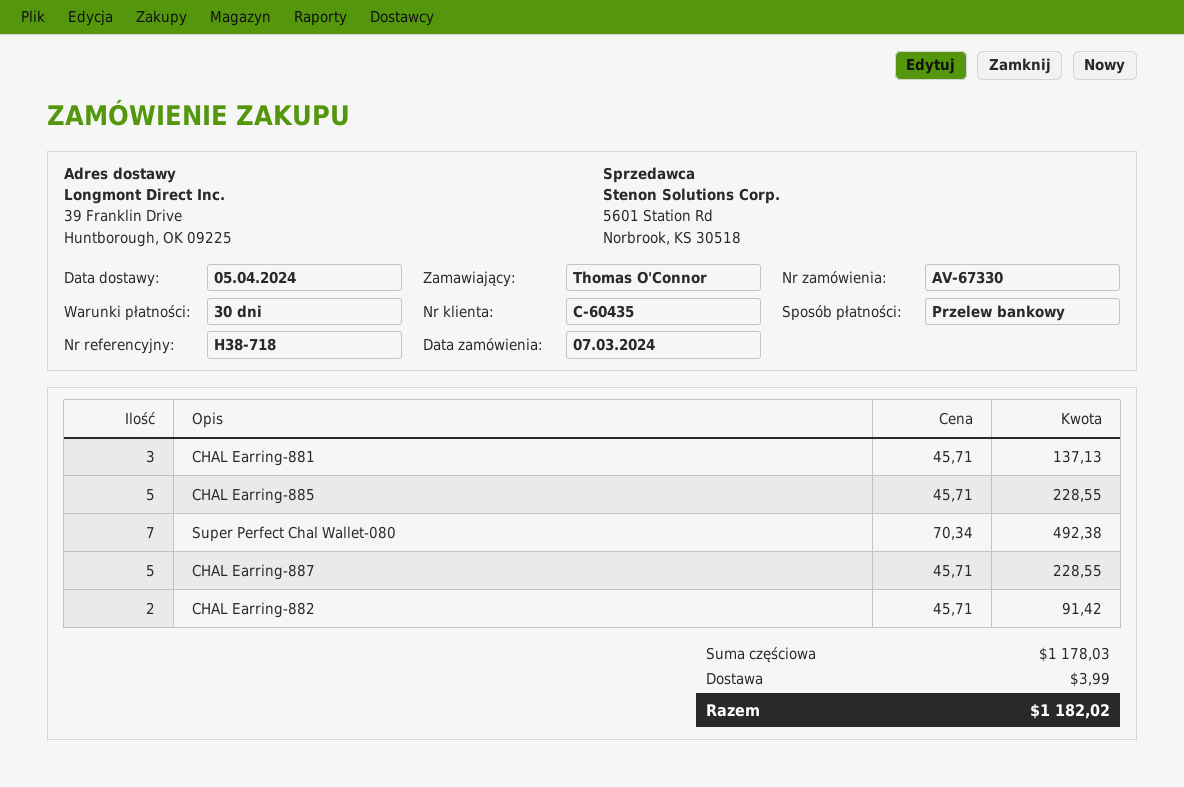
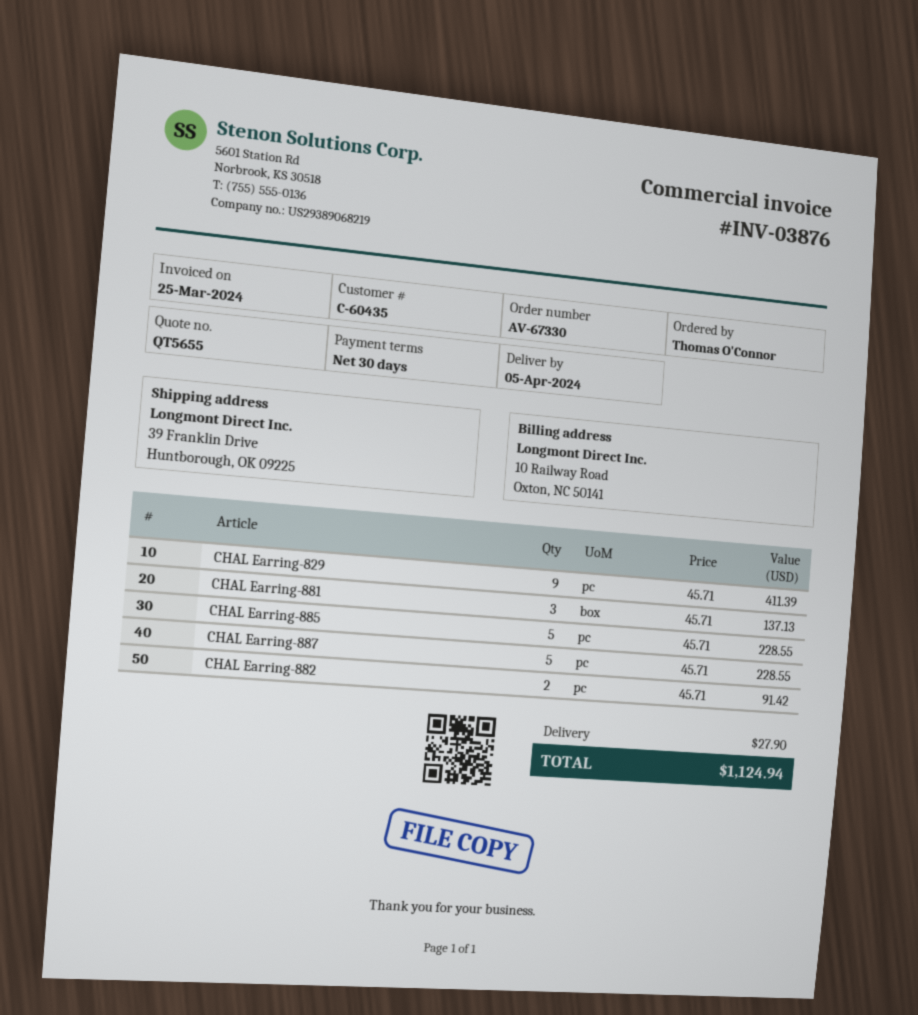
Super Perfect Chal Wallet-080: 7 x 70.34 = 492.38 -> none
CHAL Earring-829: none -> 9 x 45.71 = 411.39
shipping: 3.99 -> 27.90
total: 1182.02 -> 1124.94

